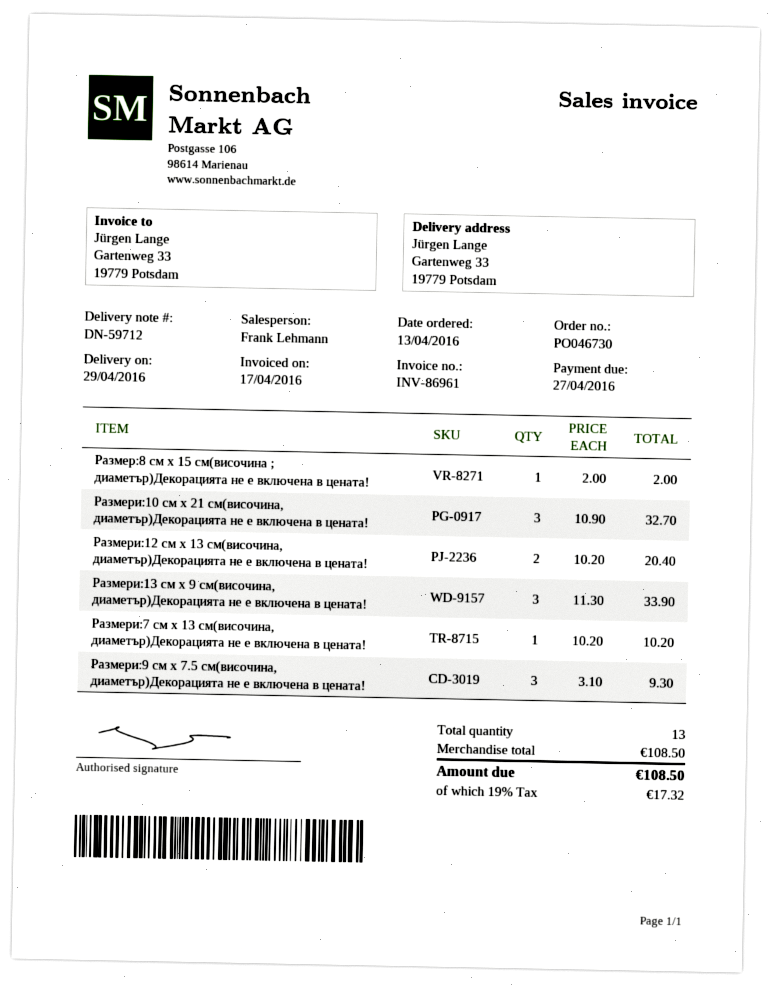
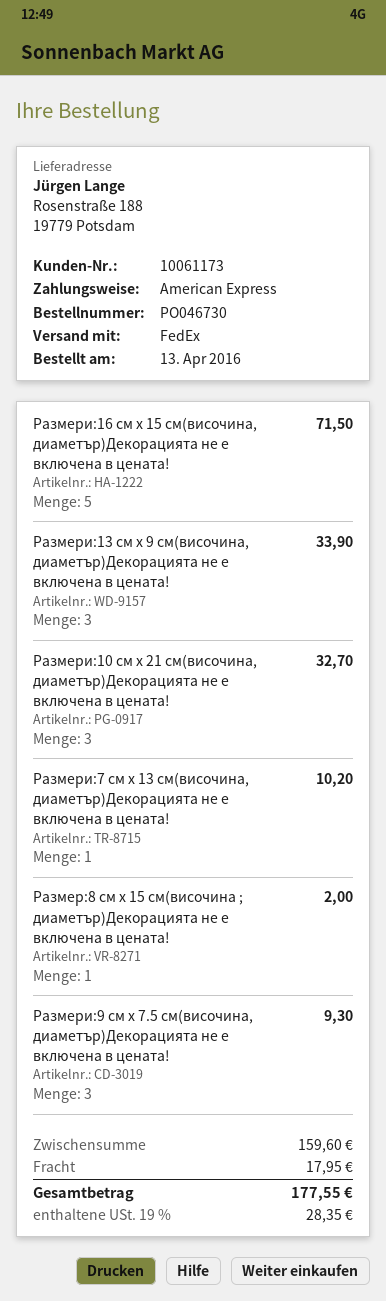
ship to: Gartenweg 33, 19779 Potsdam -> Rosenstraße 188, 19779 Potsdam
Размери:12 см x 13 см(височина, диаметър)Декорацията не е включена в цената!: 2 for 20.40 -> none
Размери:16 см x 15 см(височина, диаметър)Декорацията не е включена в цената!: none -> 5 for 71.50
subtotal: 108.50 -> 159.60
shipping: none -> 17.95
tax: 19% = 17.32 -> 19% = 28.35
total: 108.50 -> 177.55

